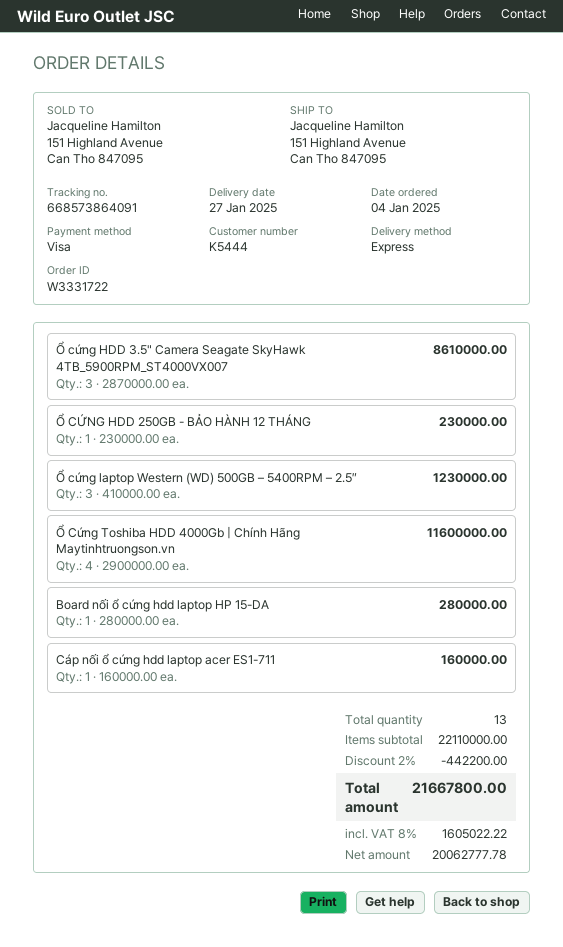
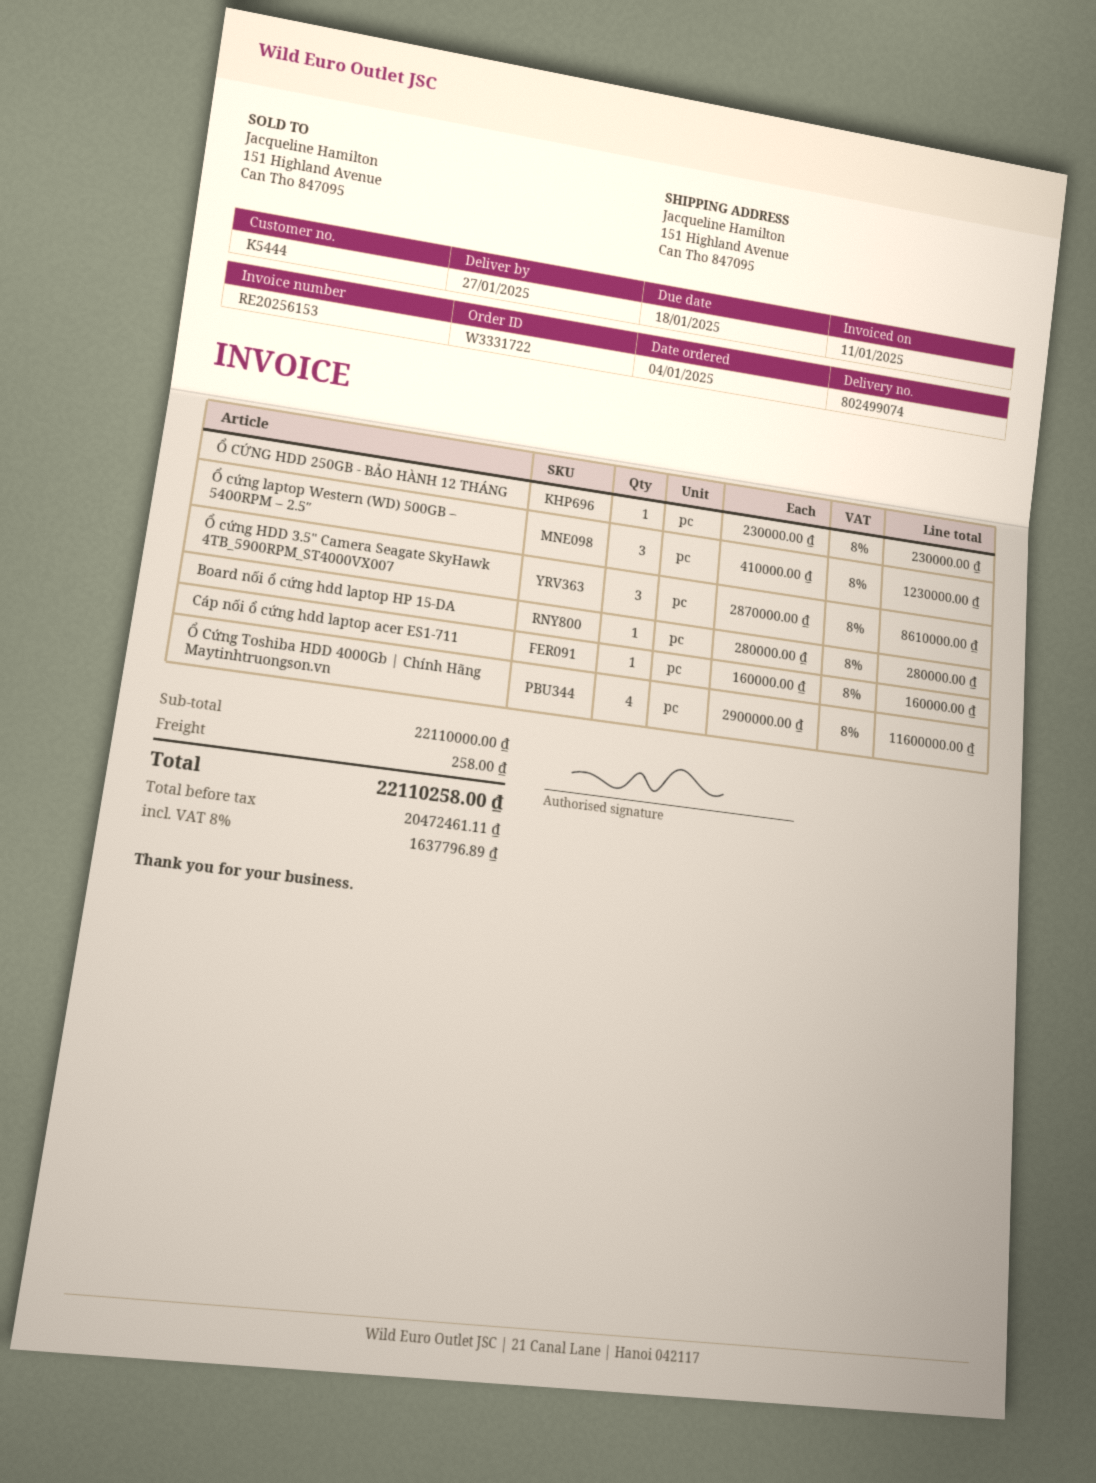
discount: 2% = 442200.00 -> none
shipping: none -> 258.00
net: 20062777.78 -> 20472461.11
tax: 8% = 1605022.22 -> 8% = 1637796.89
total: 21667800.00 -> 22110258.00

